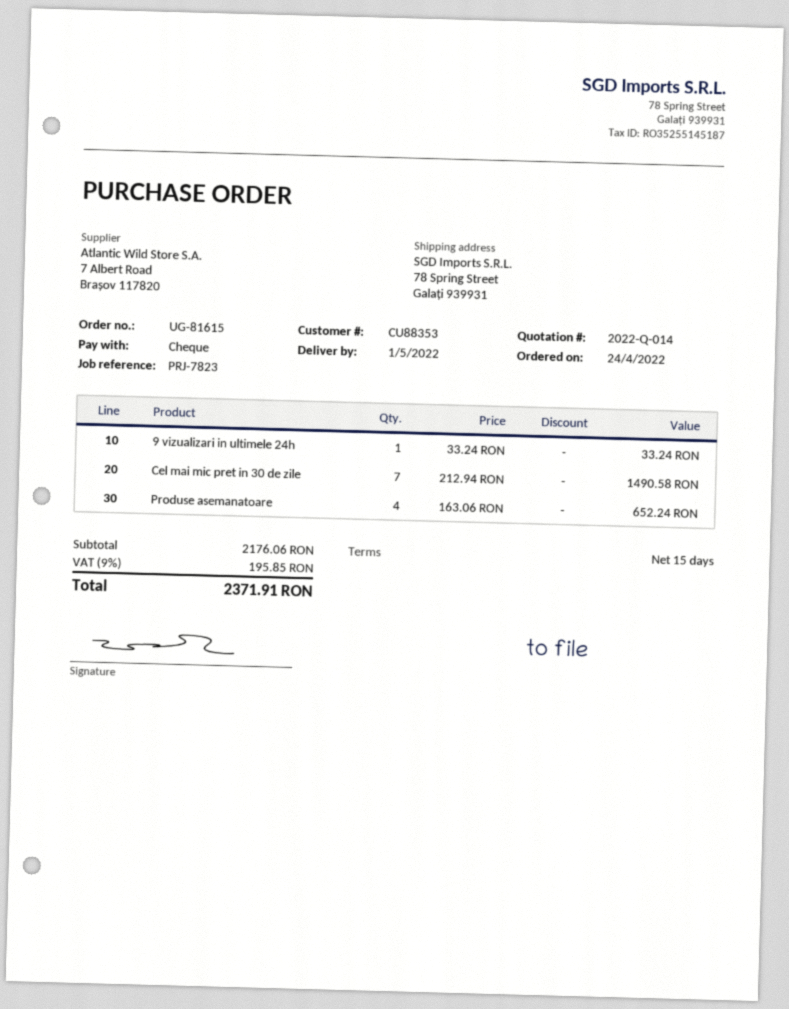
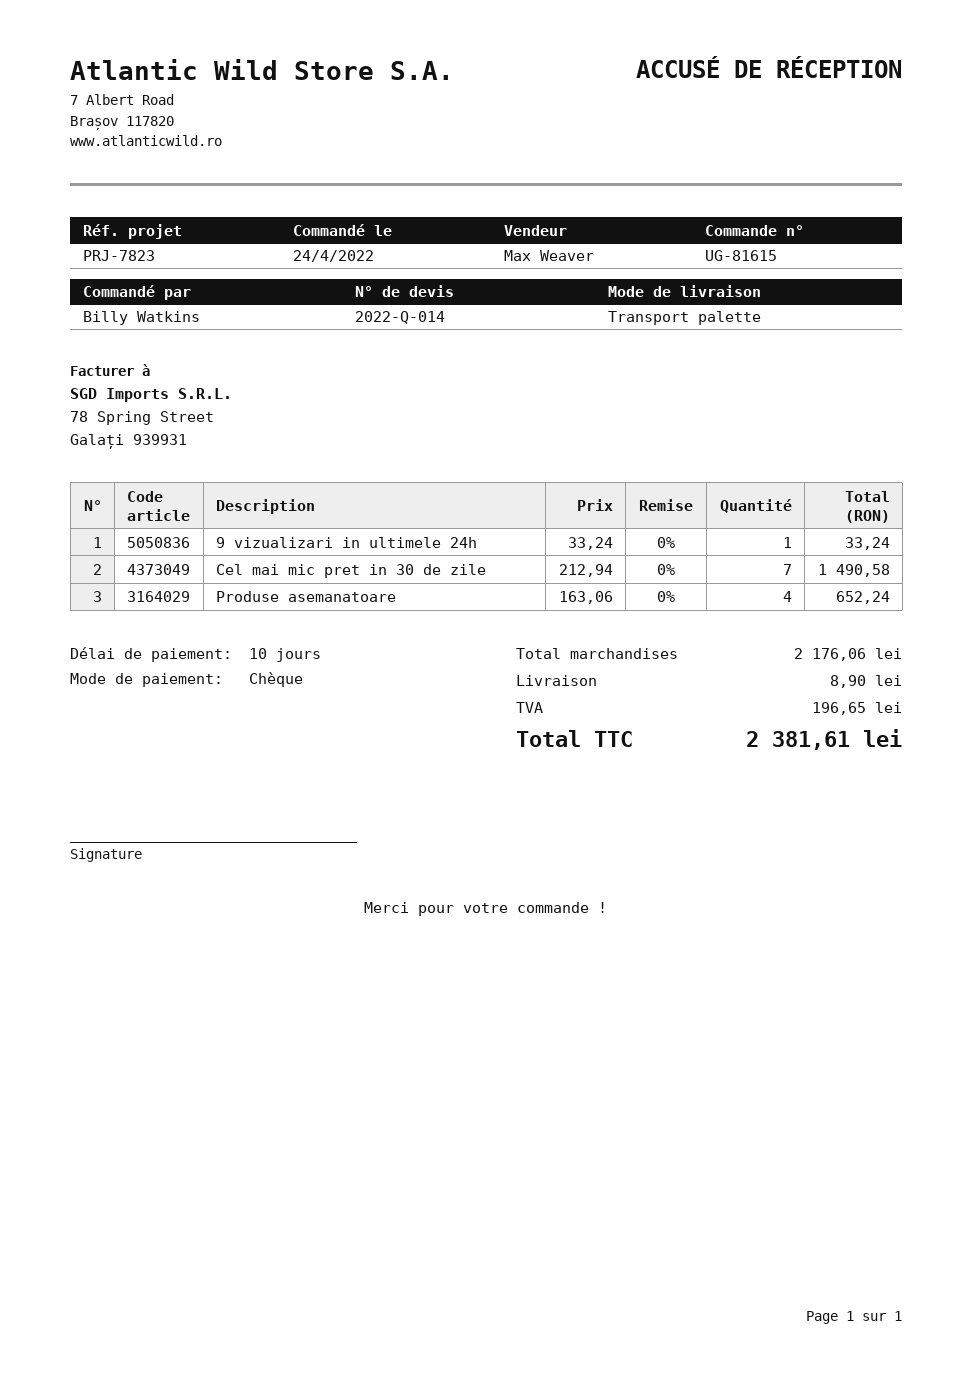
payment terms: 15 days -> 10 days
shipping: none -> 8.90
tax: 195.85 -> 196.65
total: 2371.91 -> 2381.61

